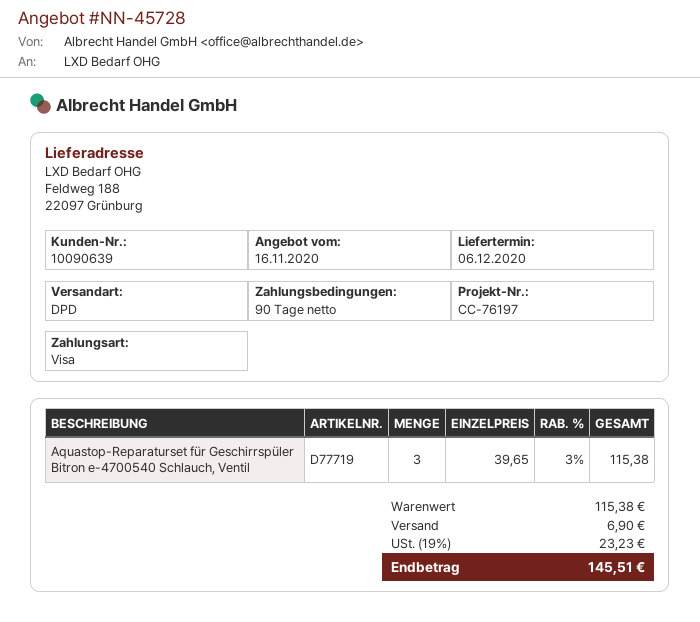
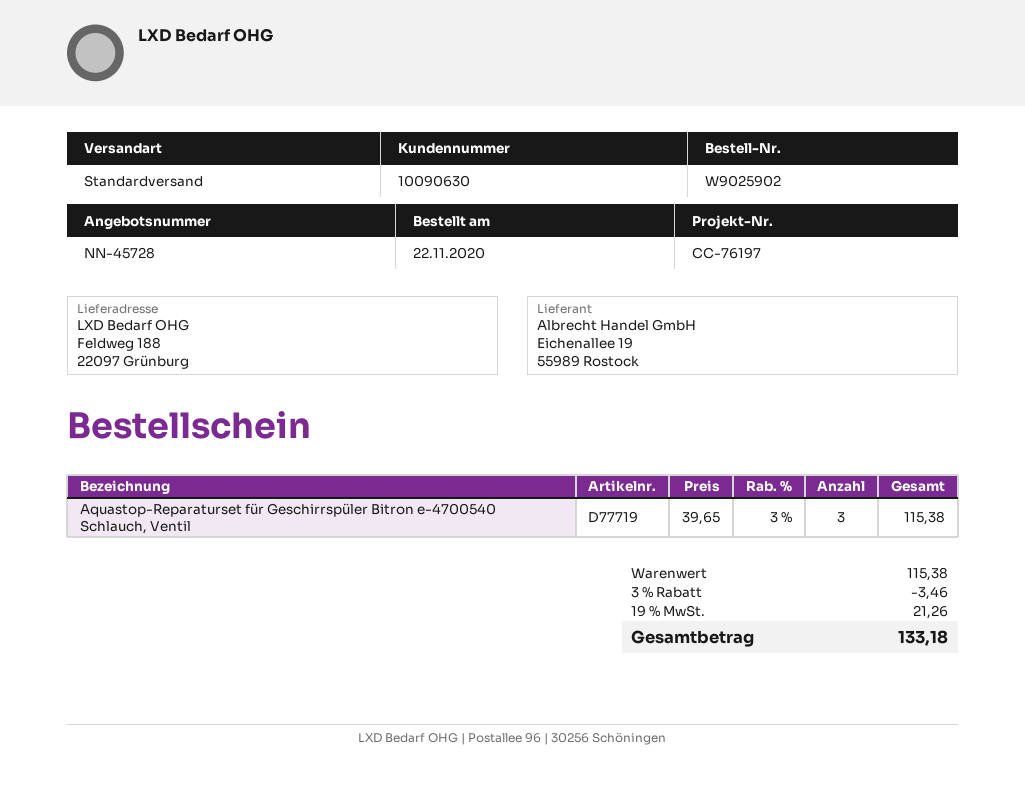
customer number: 10090639 -> 10090630
shipping method: DPD -> standard
discount: none -> 3% = 3.46
shipping: 6.90 -> none
tax: 19% = 23.23 -> 19% = 21.26
total: 145.51 -> 133.18

